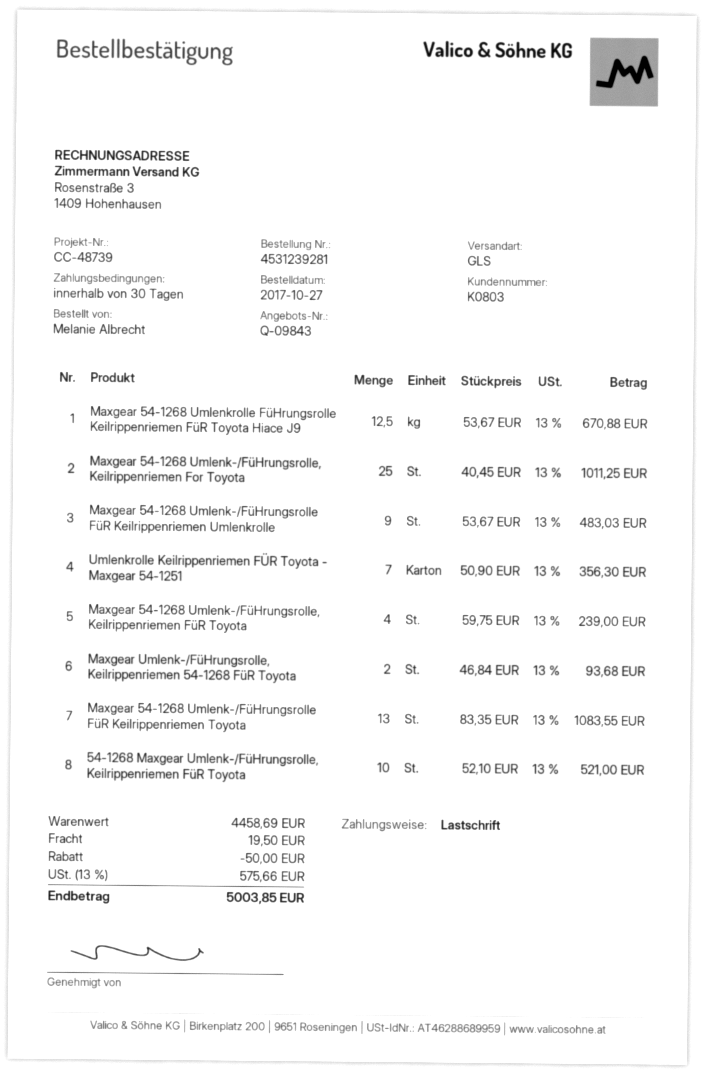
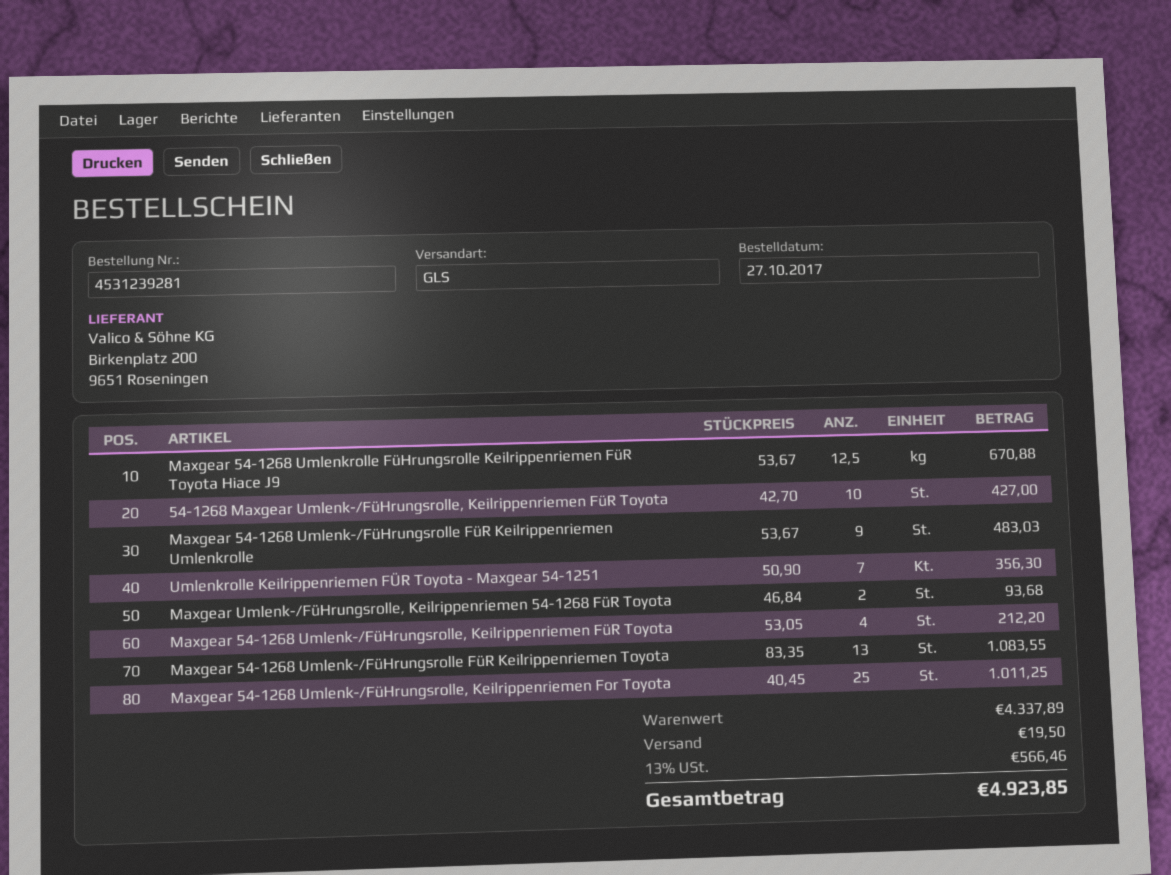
Maxgear 54-1268 Umlenk-/FüHrungsrolle, Keilrippenriemen FüR Toyota: 4 x 59.75 = 239.00 -> 4 x 53.05 = 212.20
54-1268 Maxgear Umlenk-/FüHrungsrolle, Keilrippenriemen FüR Toyota: 10 x 52.10 = 521.00 -> 10 x 42.70 = 427.00
subtotal: 4458.69 -> 4337.89
discount: 50.00 -> none
tax: 13% = 575.66 -> 13% = 566.46
total: 5003.85 -> 4923.85

